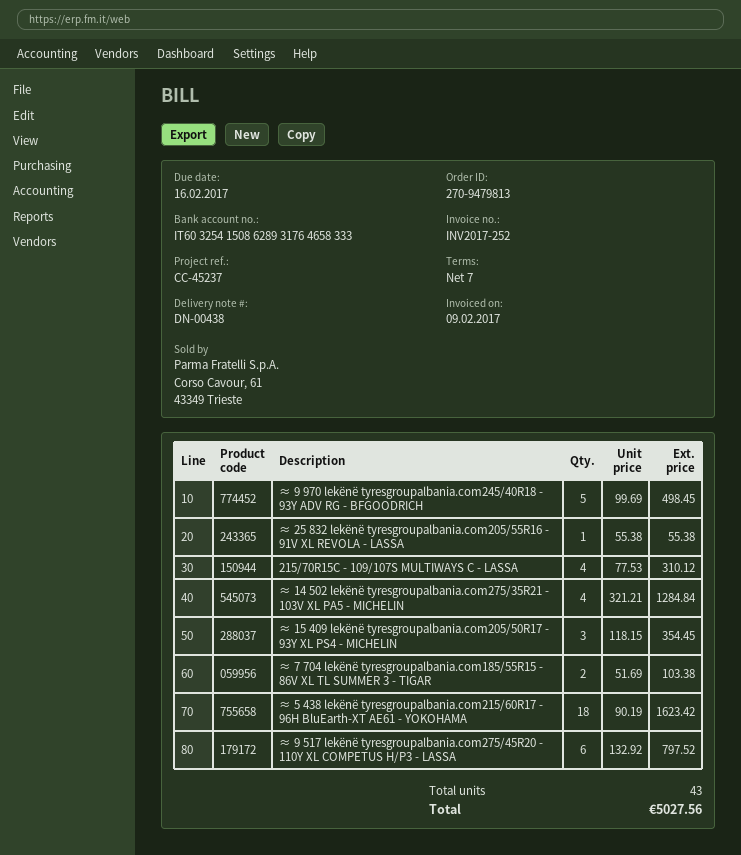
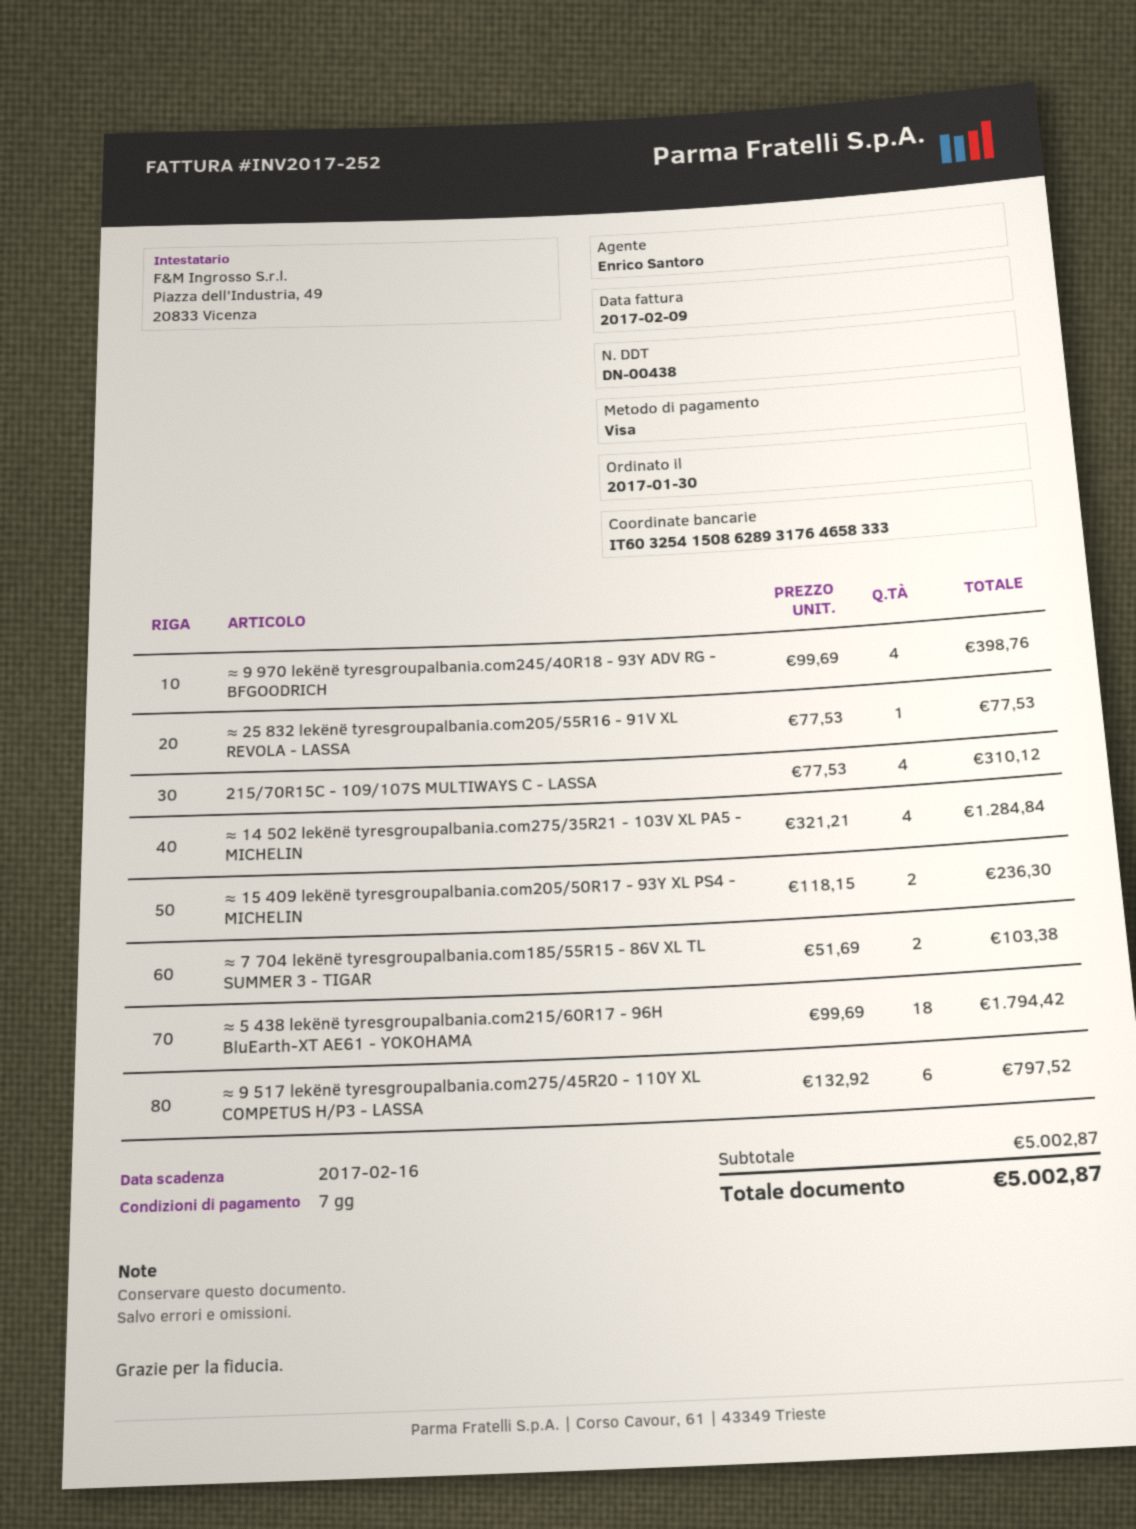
≈ 9 970 lekënë tyresgroupalbania.com245/40R18 - 93Y ADV RG - BFGOODRICH: 5 x 99.69 = 498.45 -> 4 x 99.69 = 398.76
≈ 25 832 lekënë tyresgroupalbania.com205/55R16 - 91V XL REVOLA - LASSA: 1 x 55.38 = 55.38 -> 1 x 77.53 = 77.53
≈ 15 409 lekënë tyresgroupalbania.com205/50R17 - 93Y XL PS4 - MICHELIN: 3 x 118.15 = 354.45 -> 2 x 118.15 = 236.30
≈ 5 438 lekënë tyresgroupalbania.com215/60R17 - 96H BluEarth-XT AE61 - YOKOHAMA: 18 x 90.19 = 1623.42 -> 18 x 99.69 = 1794.42
total: 5027.56 -> 5002.87

